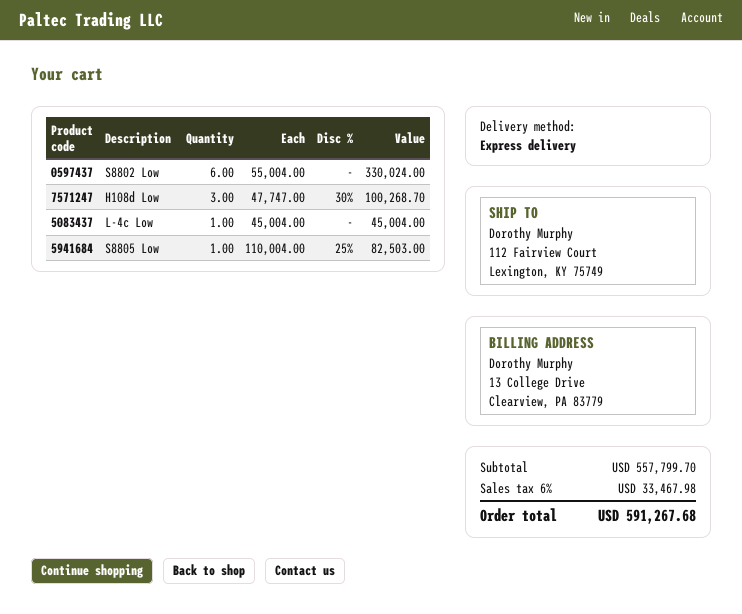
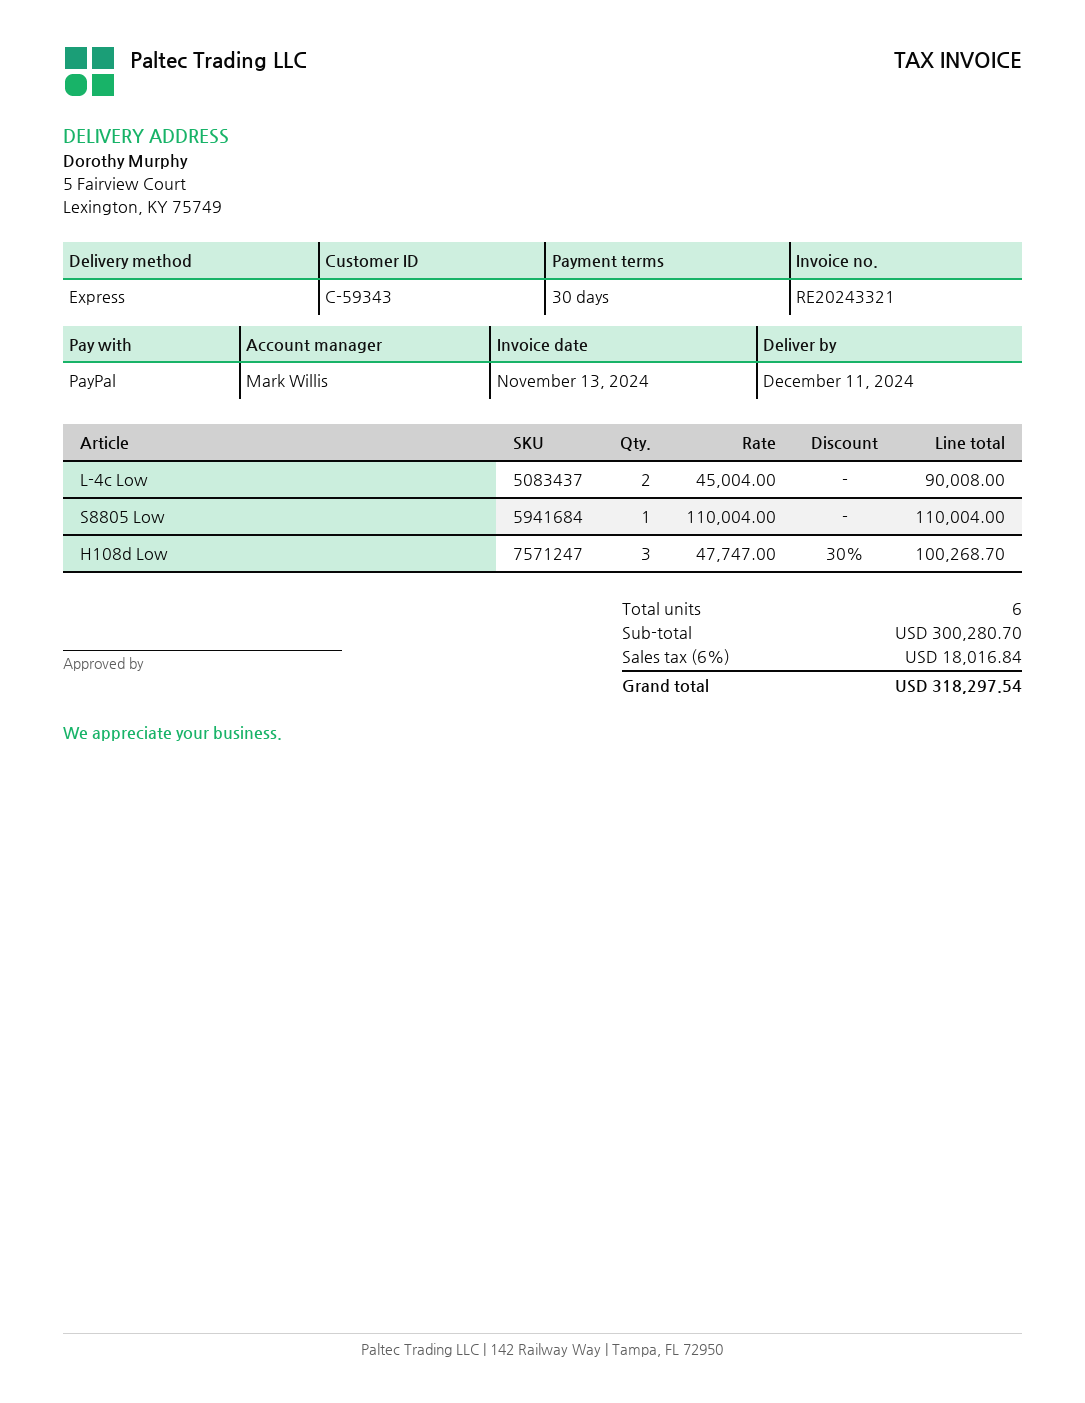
ship to: 112 Fairview Court, Lexington, KY 75749 -> 5 Fairview Court, Lexington, KY 75749
S8802 Low: 6 x 55004.00 = 330024.00 -> none
L-4c Low: 1 x 45004.00 = 45004.00 -> 2 x 45004.00 = 90008.00
S8805 Low: 1 x 110004.00 - 25% = 82503.00 -> 1 x 110004.00 = 110004.00
subtotal: 557799.70 -> 300280.70
tax: 6% = 33467.98 -> 6% = 18016.84
total: 591267.68 -> 318297.54

